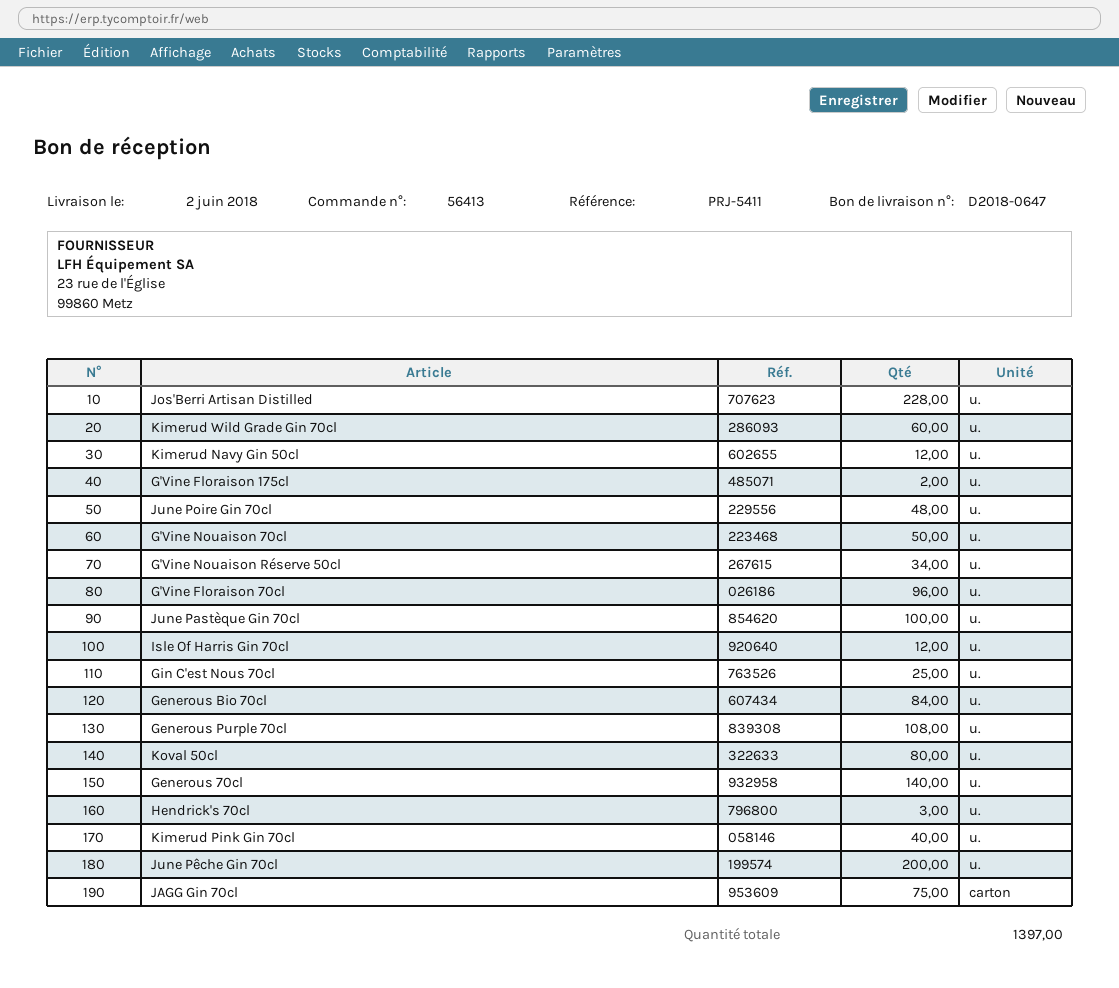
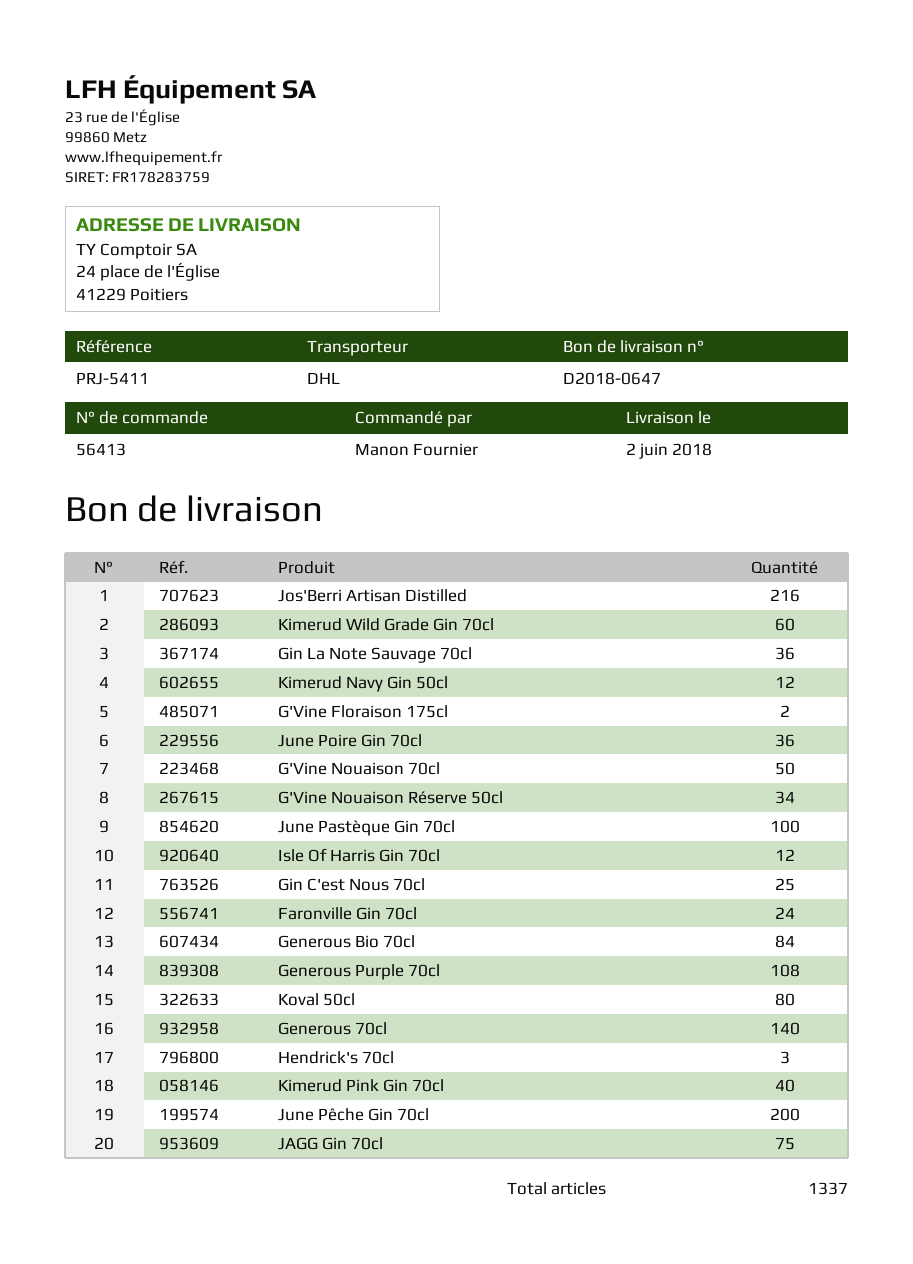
Jos'Berri Artisan Distilled: 228 -> 216
June Poire Gin 70cl: 48 -> 36
G'Vine Floraison 70cl: 96 -> none
Gin La Note Sauvage 70cl: none -> 36
Faronville Gin 70cl: none -> 24
total quantity: 1397 -> 1337

